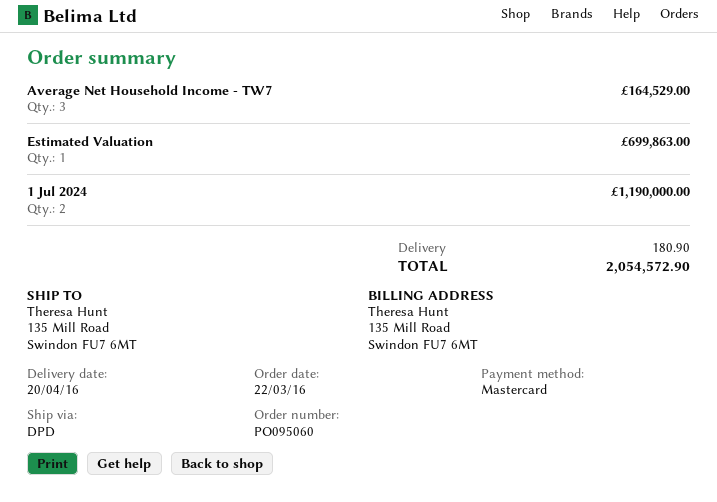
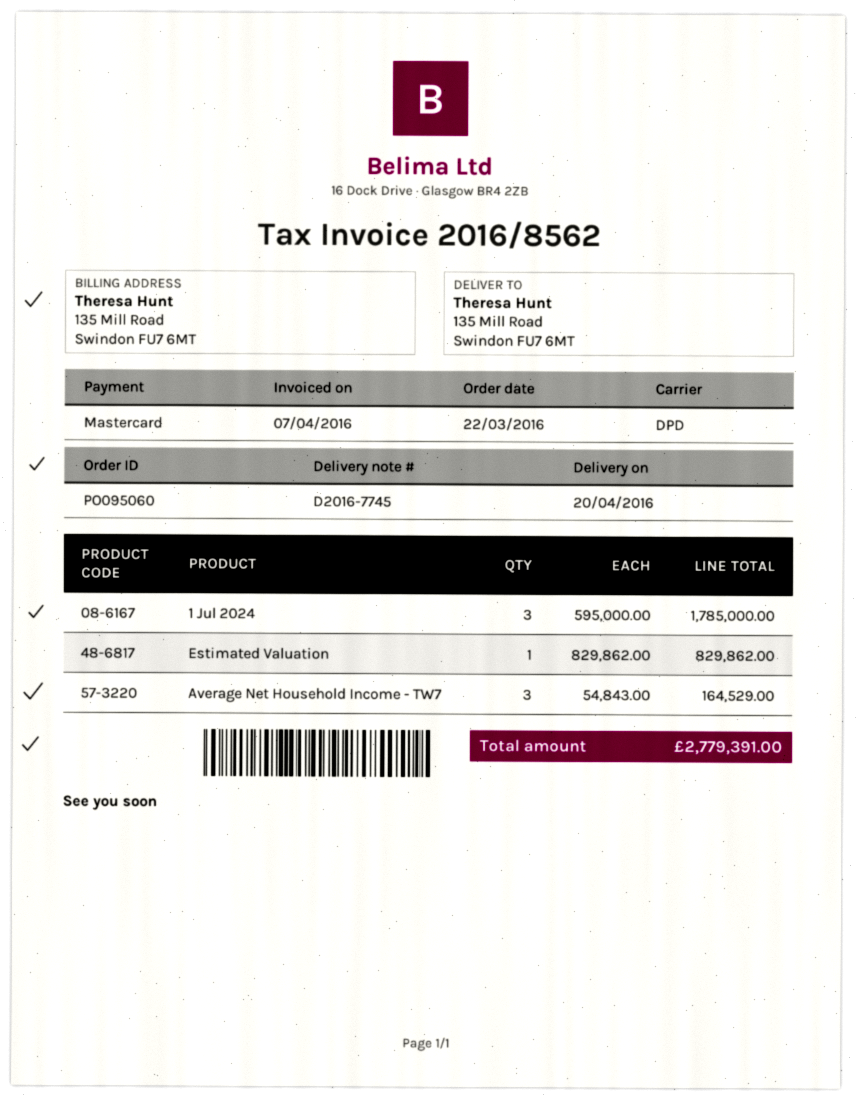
Estimated Valuation: 1 for 699863.00 -> 1 for 829862.00
1 Jul 2024: 2 for 1190000.00 -> 3 for 1785000.00
shipping: 180.90 -> none
total: 2054572.90 -> 2779391.00

